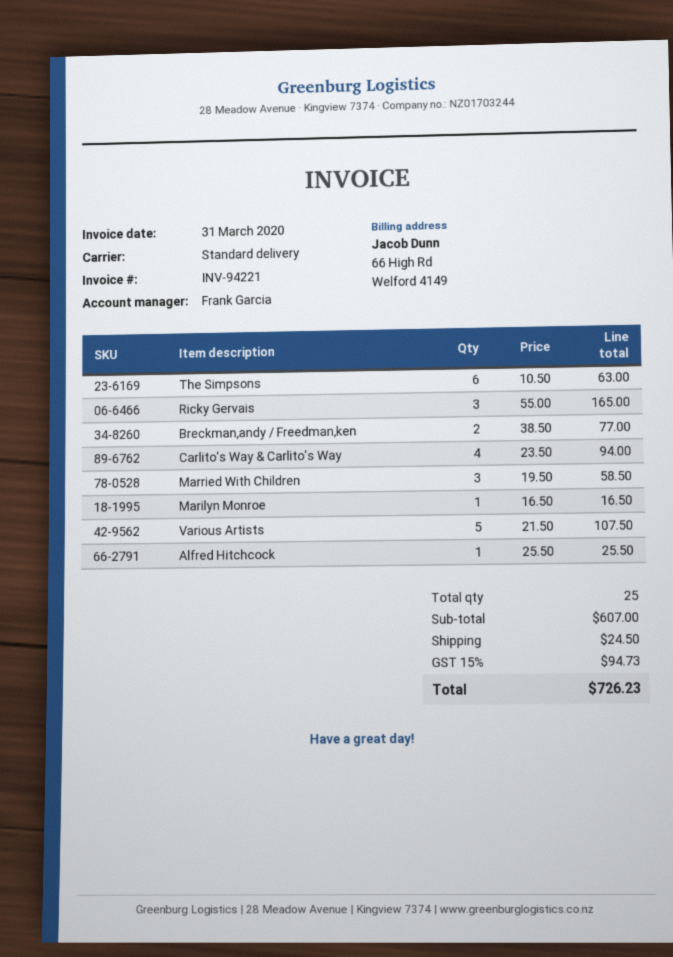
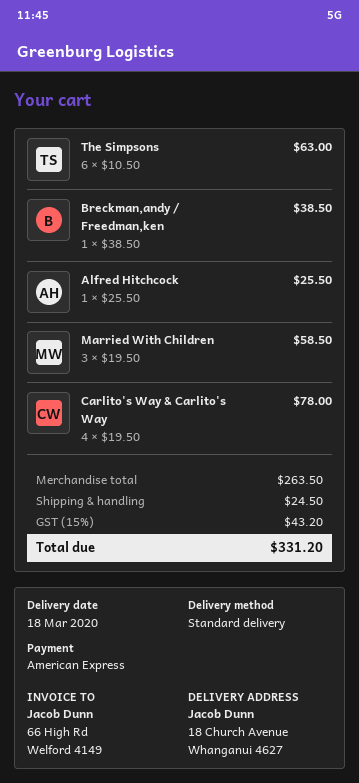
Ricky Gervais: 3 x 55.00 = 165.00 -> none
Breckman,andy / Freedman,ken: 2 x 38.50 = 77.00 -> 1 x 38.50 = 38.50
Carlito's Way & Carlito's Way: 4 x 23.50 = 94.00 -> 4 x 19.50 = 78.00
Marilyn Monroe: 1 x 16.50 = 16.50 -> none
Various Artists: 5 x 21.50 = 107.50 -> none
subtotal: 607.00 -> 263.50
tax: 15% = 94.73 -> 15% = 43.20
total: 726.23 -> 331.20

